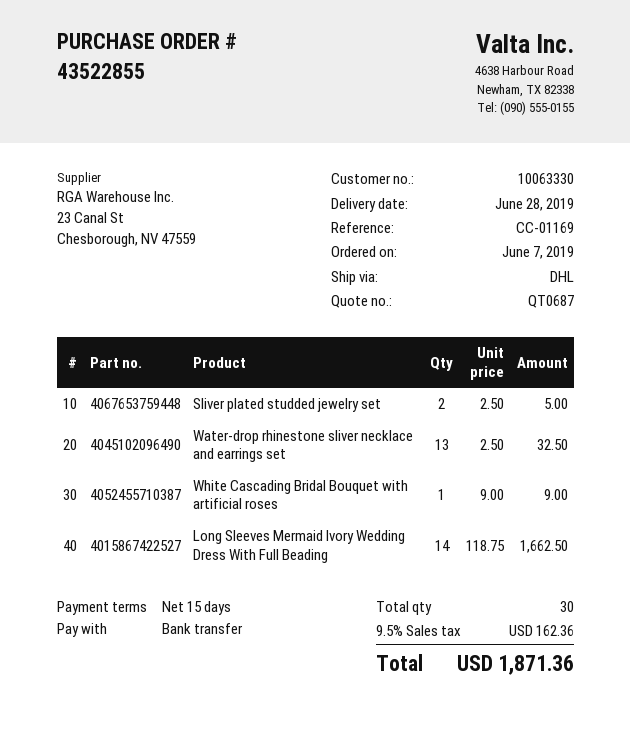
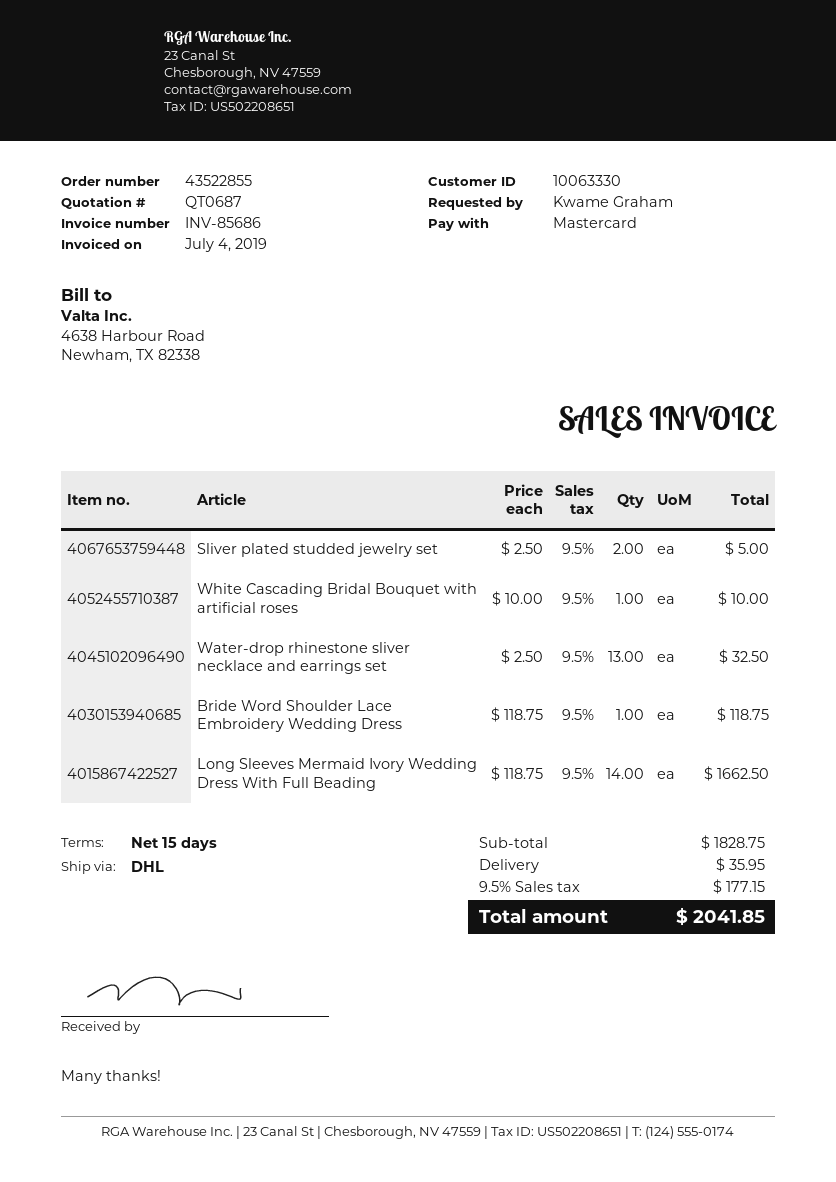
payment method: bank transfer -> Mastercard
White Cascading Bridal Bouquet with artificial roses: 1 x 9.00 = 9.00 -> 1 x 10.00 = 10.00
Bride Word Shoulder Lace Embroidery Wedding Dress: none -> 1 x 118.75 = 118.75
shipping: none -> 35.95
tax: 9.5% = 162.36 -> 9.5% = 177.15
total: 1871.36 -> 2041.85

